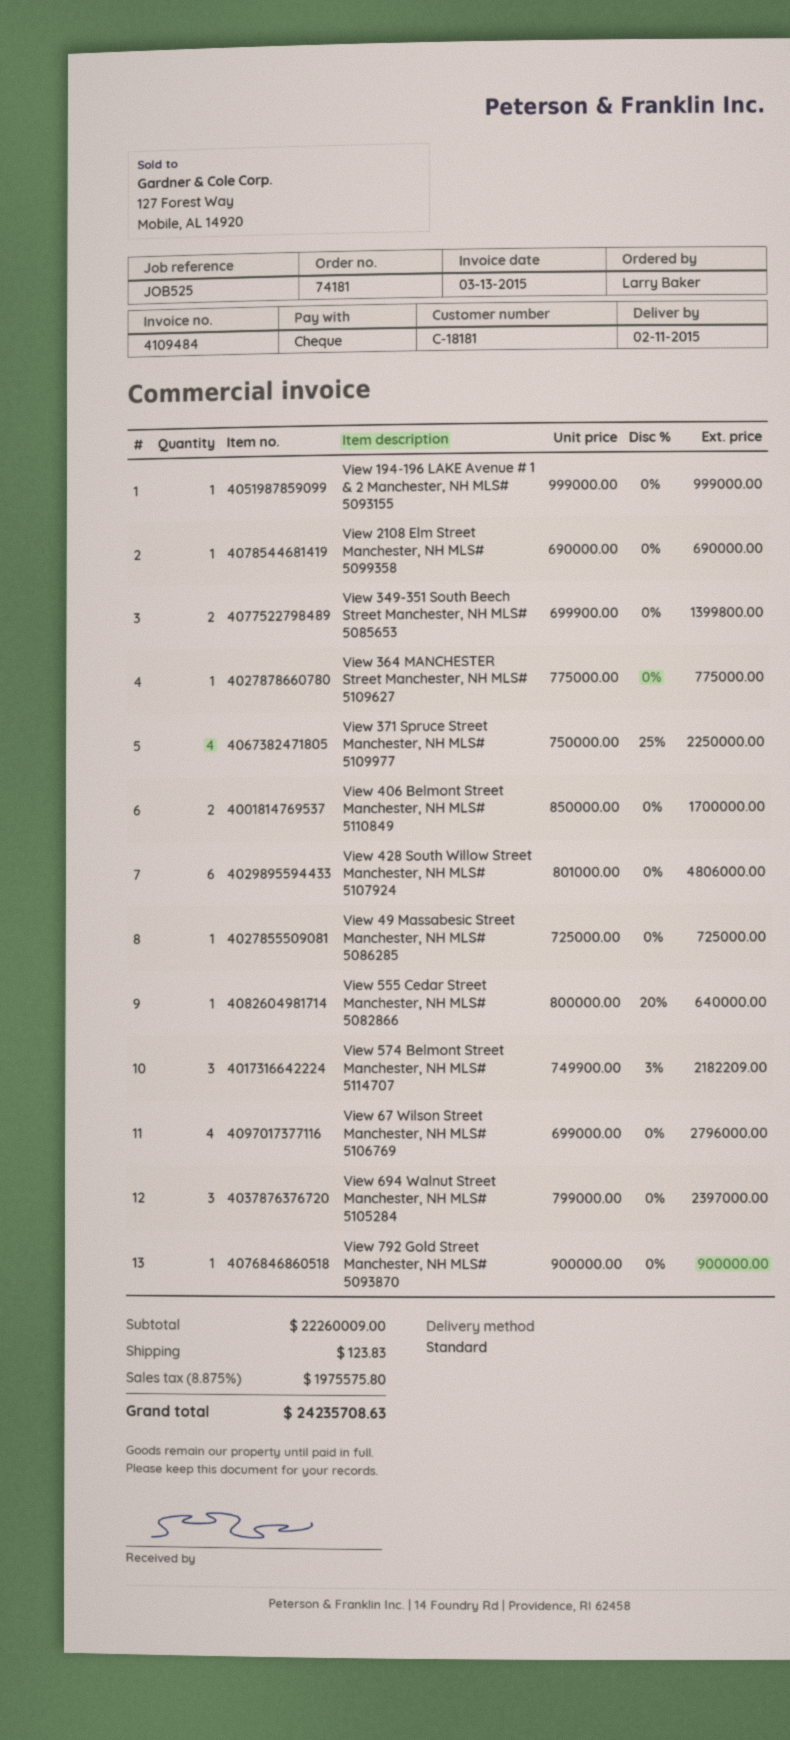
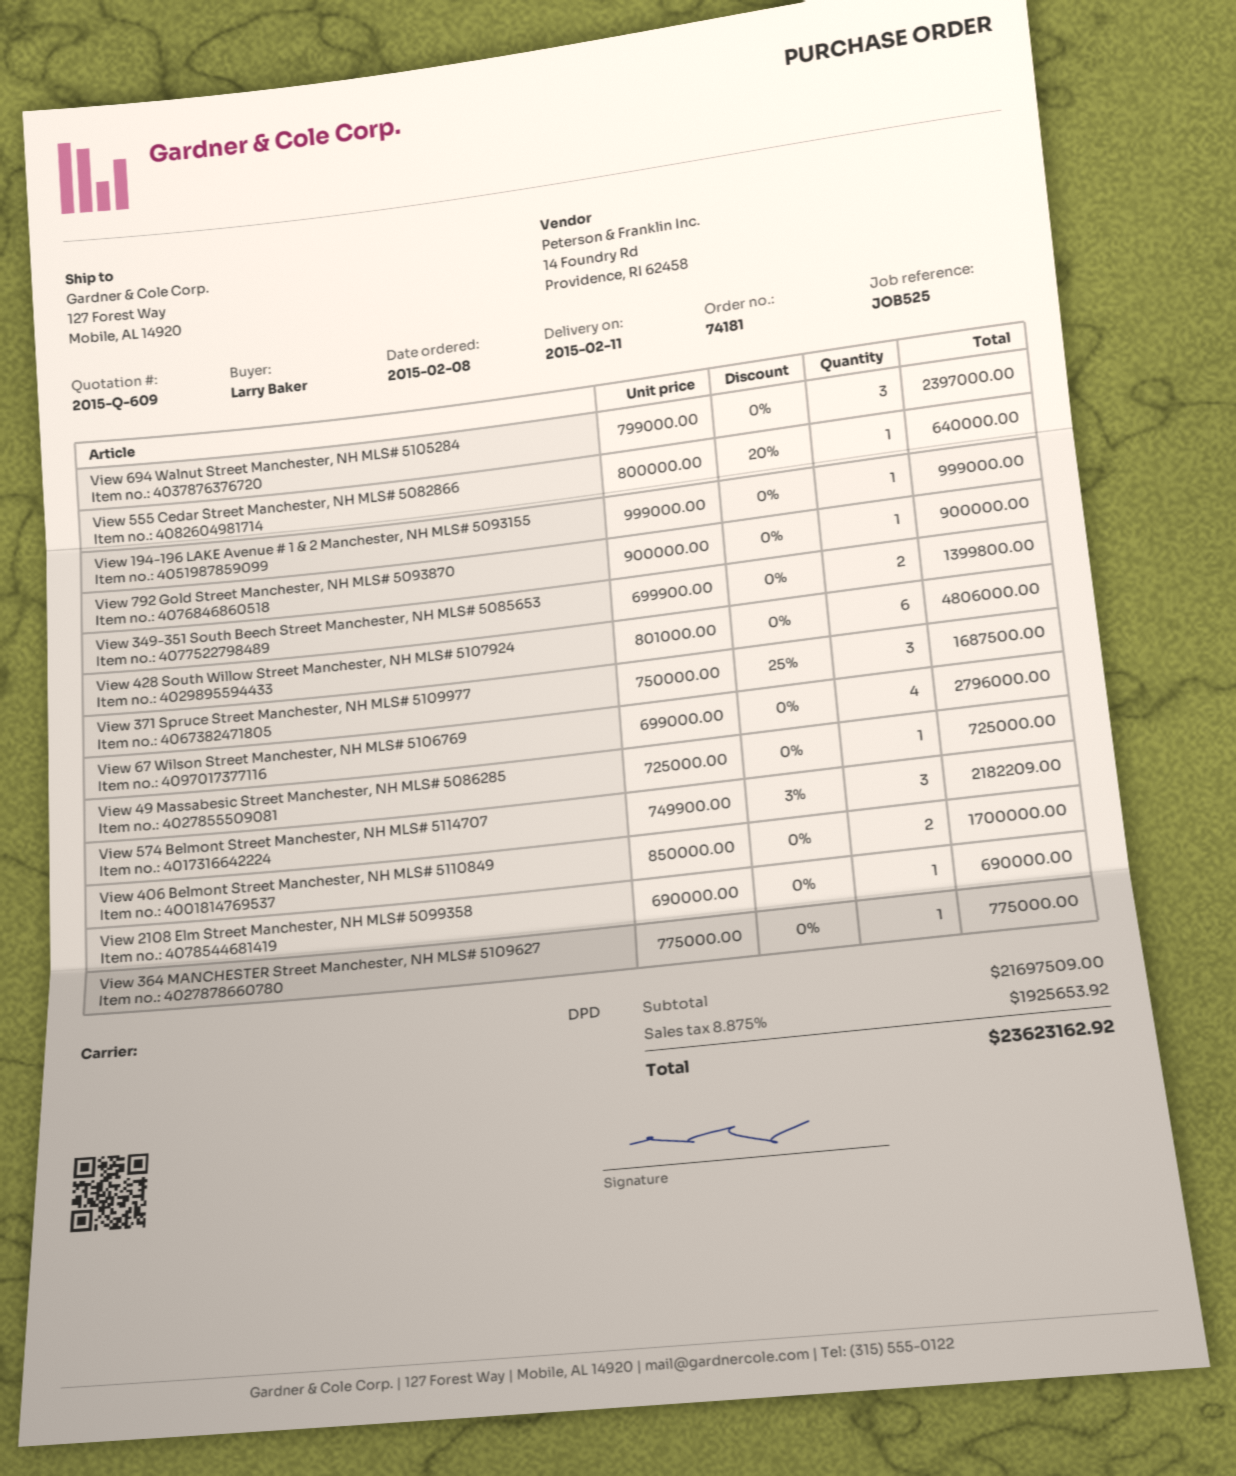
shipping method: standard -> DPD
View 371 Spruce Street Manchester, NH MLS# 5109977: 4 x 750000.00 - 25% = 2250000.00 -> 3 x 750000.00 - 25% = 1687500.00
subtotal: 22260009.00 -> 21697509.00
shipping: 123.83 -> none
tax: 8.875% = 1975575.80 -> 8.875% = 1925653.92
total: 24235708.63 -> 23623162.92

